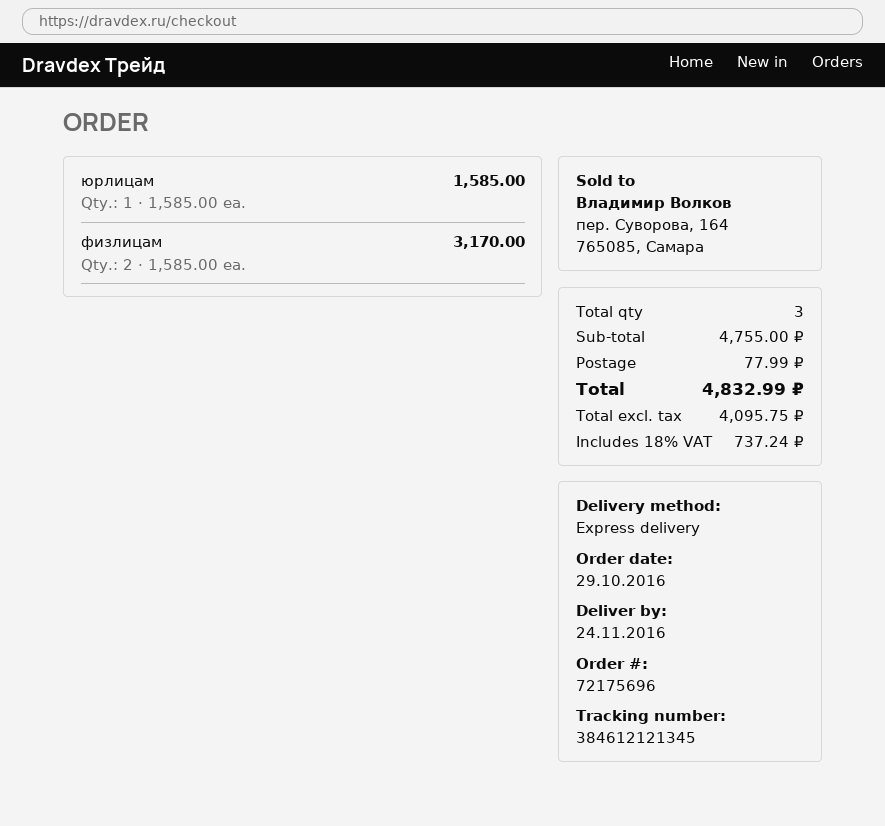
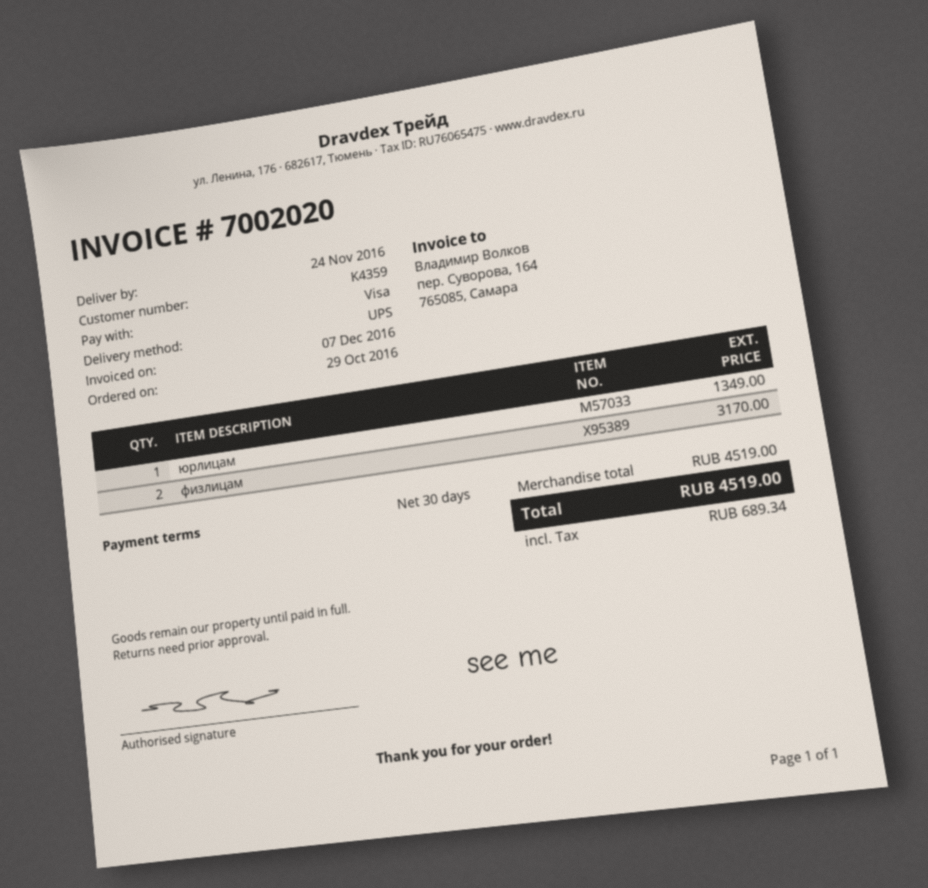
shipping method: express -> UPS
юрлицам: 1 for 1585.00 -> 1 for 1349.00
subtotal: 4755.00 -> 4519.00
shipping: 77.99 -> none
tax: 737.24 -> 689.34
total: 4832.99 -> 4519.00

